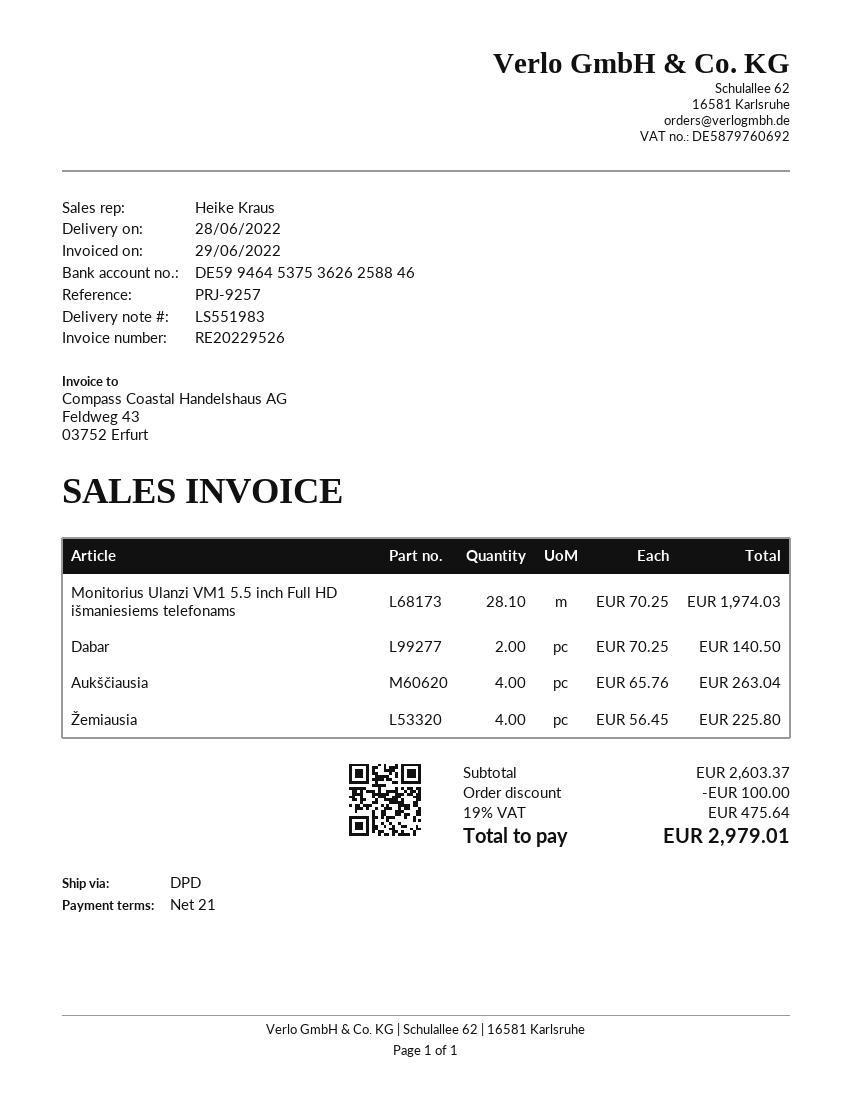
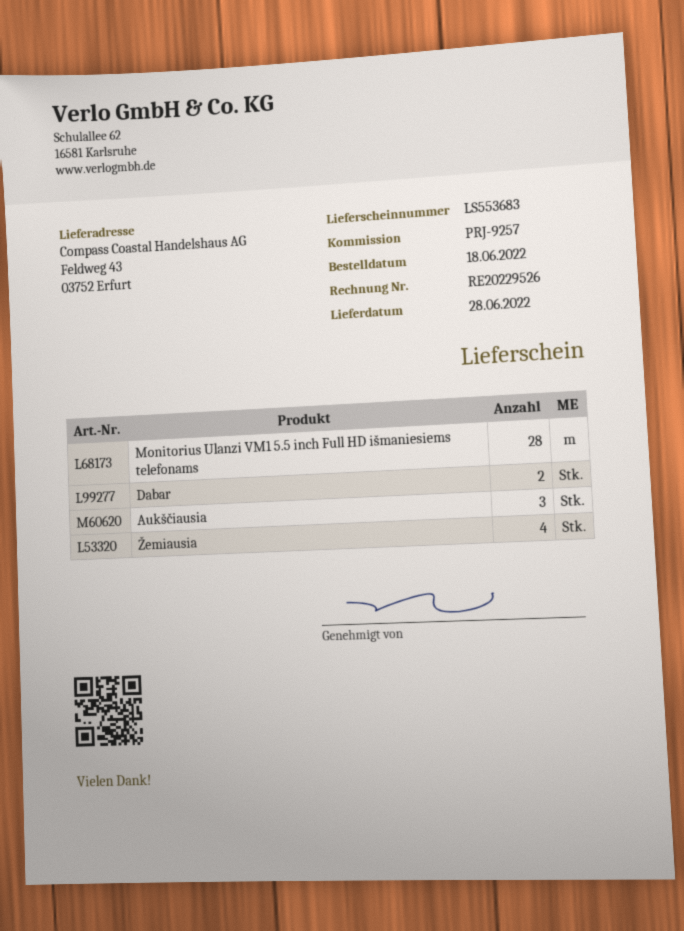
delivery note number: LS551983 -> LS553683
Monitorius Ulanzi VM1 5.5 inch Full HD išmaniesiems telefonams: 28.1 -> 28
Aukščiausia: 4 -> 3

